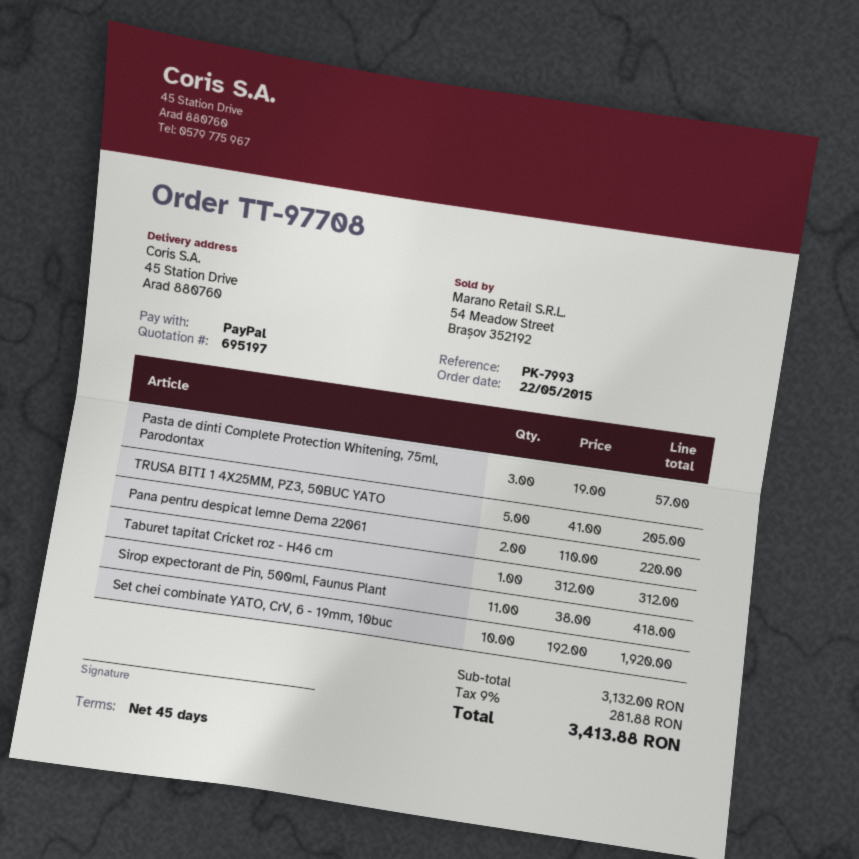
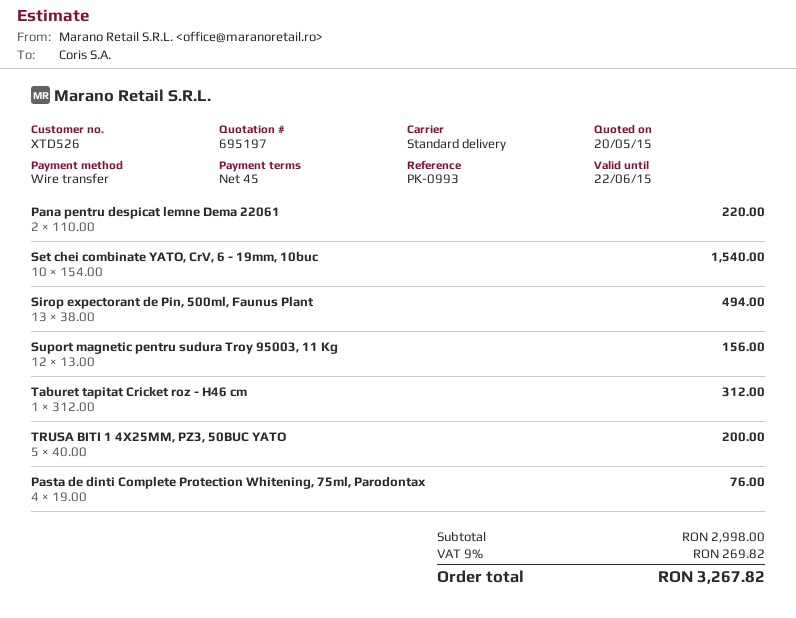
reference: PK-7993 -> PK-0993
payment method: PayPal -> bank transfer
Pasta de dinti Complete Protection Whitening, 75ml, Parodontax: 3 x 19.00 = 57.00 -> 4 x 19.00 = 76.00
TRUSA BITI 1 4X25MM, PZ3, 50BUC YATO: 5 x 41.00 = 205.00 -> 5 x 40.00 = 200.00
Sirop expectorant de Pin, 500ml, Faunus Plant: 11 x 38.00 = 418.00 -> 13 x 38.00 = 494.00
Set chei combinate YATO, CrV, 6 - 19mm, 10buc: 10 x 192.00 = 1920.00 -> 10 x 154.00 = 1540.00
Suport magnetic pentru sudura Troy 95003, 11 Kg: none -> 12 x 13.00 = 156.00
subtotal: 3132.00 -> 2998.00
tax: 9% = 281.88 -> 9% = 269.82
total: 3413.88 -> 3267.82

